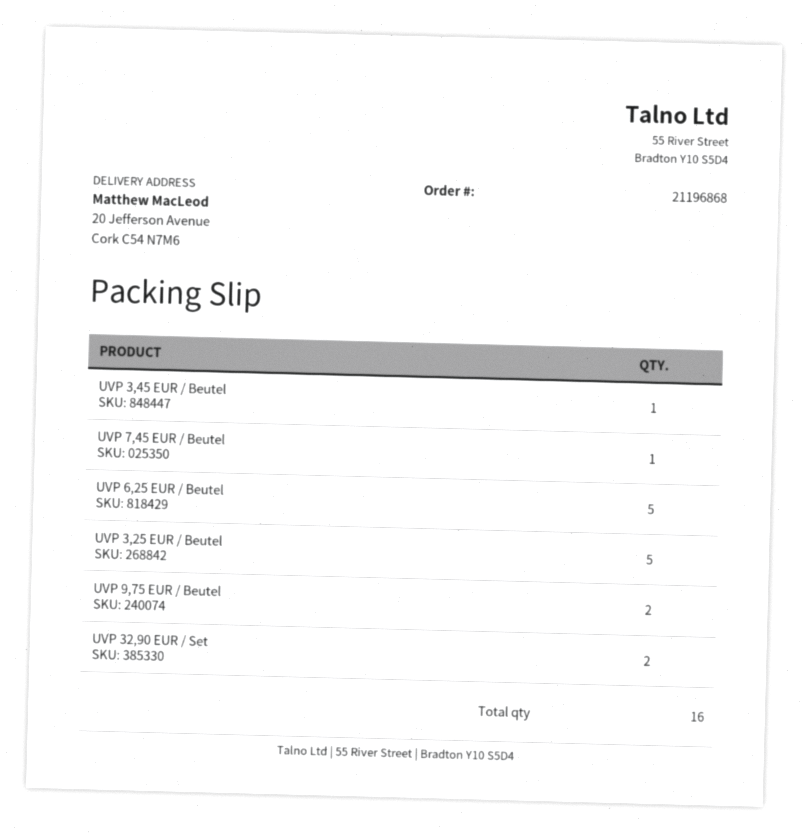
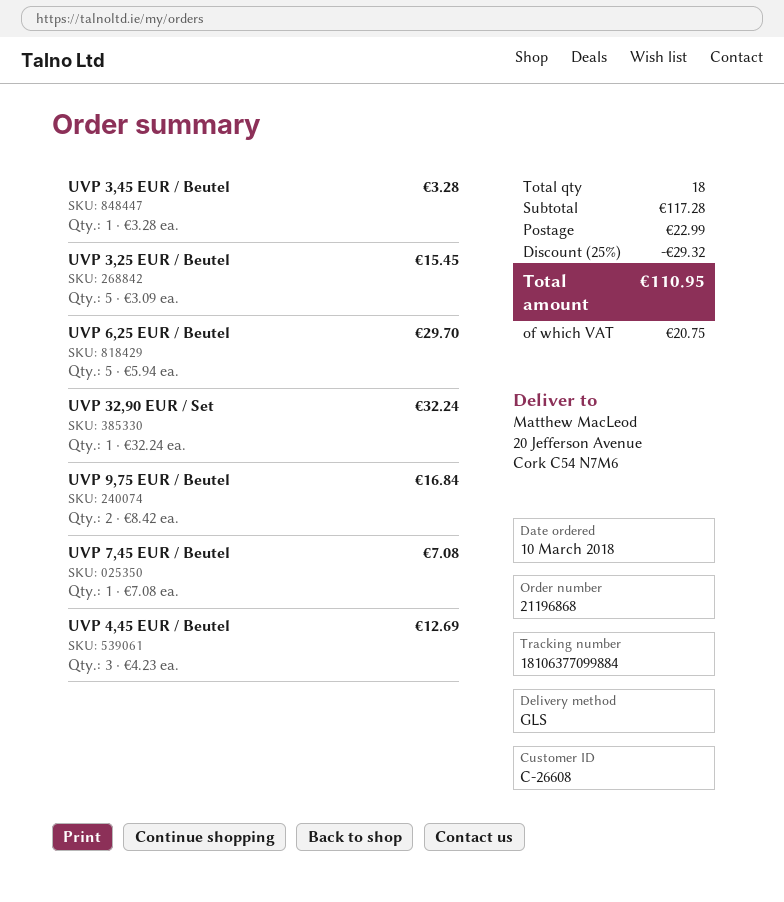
UVP 32,90 EUR / Set: 2 -> 1
UVP 4,45 EUR / Beutel: none -> 3
total quantity: 16 -> 18

